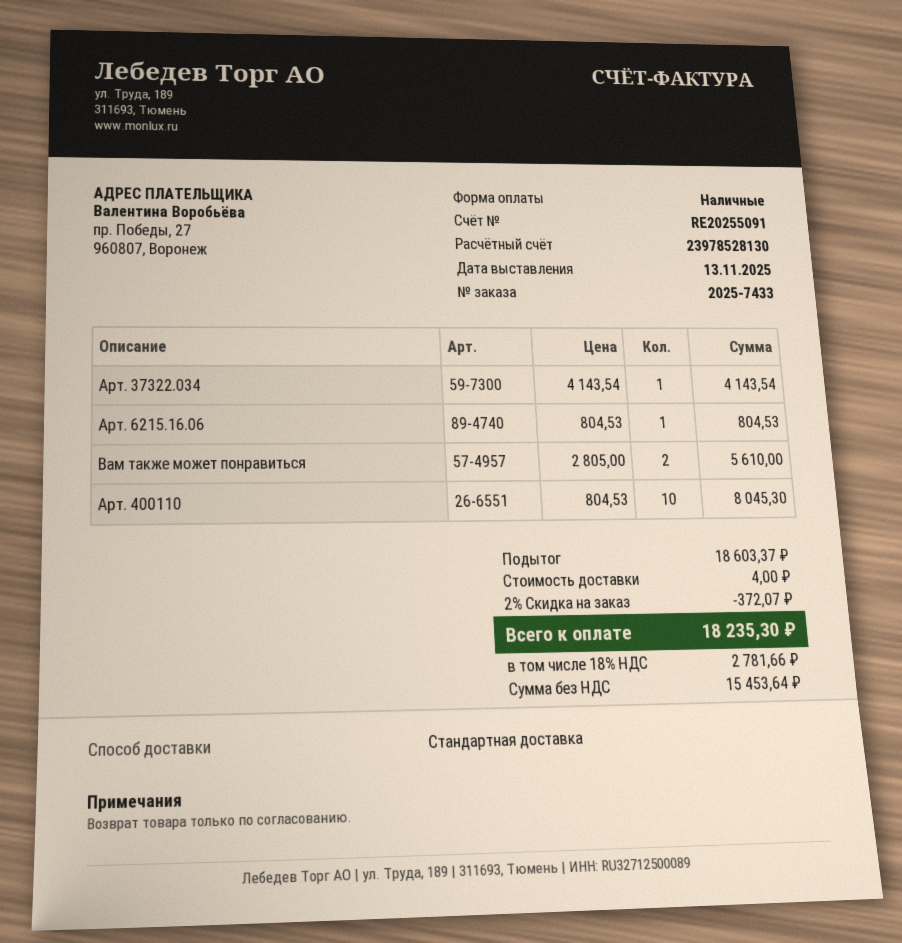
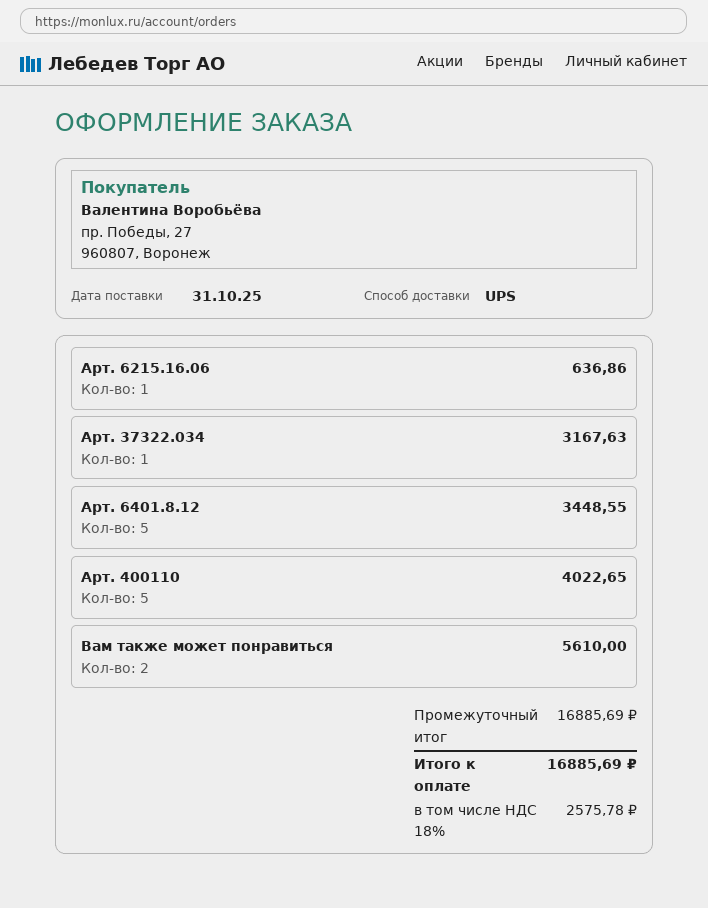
shipping method: standard -> UPS
Арт. 37322.034: 1 for 4143.54 -> 1 for 3167.63
Арт. 6215.16.06: 1 for 804.53 -> 1 for 636.86
Арт. 400110: 10 for 8045.30 -> 5 for 4022.65
Арт. 6401.8.12: none -> 5 for 3448.55
subtotal: 18603.37 -> 16885.69
discount: 2% = 372.07 -> none
shipping: 4.00 -> none
tax: 18% = 2781.66 -> 18% = 2575.78
total: 18235.30 -> 16885.69

